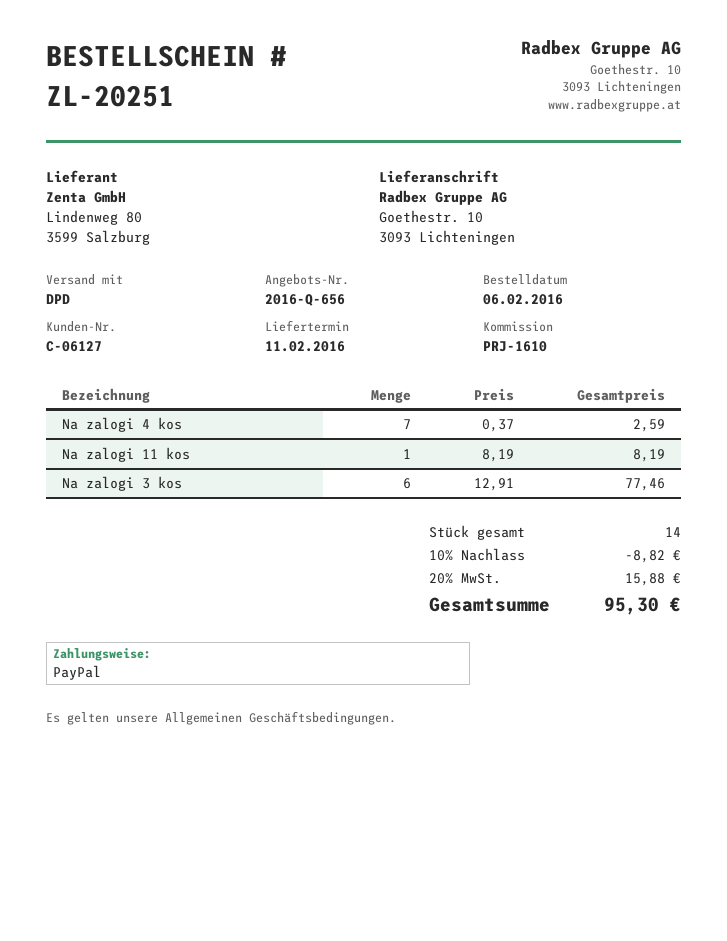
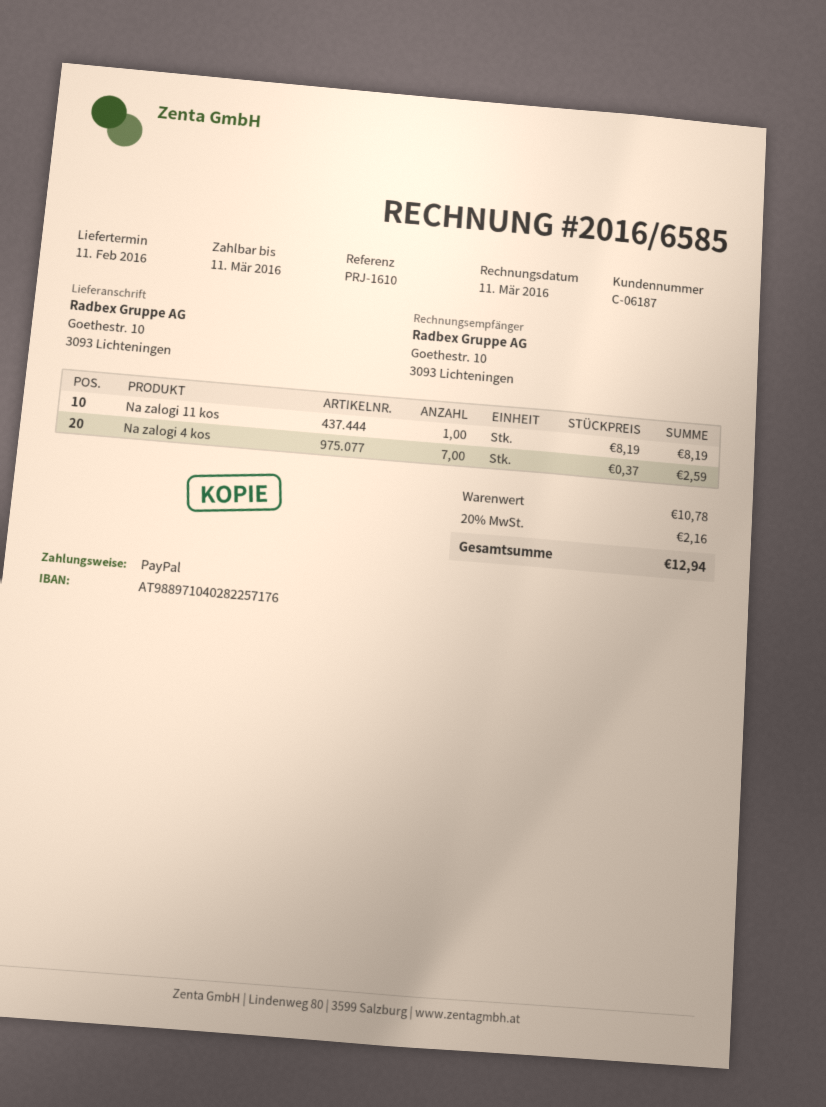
customer number: C-06127 -> C-06187
Na zalogi 3 kos: 6 x 12.91 = 77.46 -> none
discount: 10% = 8.82 -> none
tax: 20% = 15.88 -> 20% = 2.16
total: 95.30 -> 12.94

